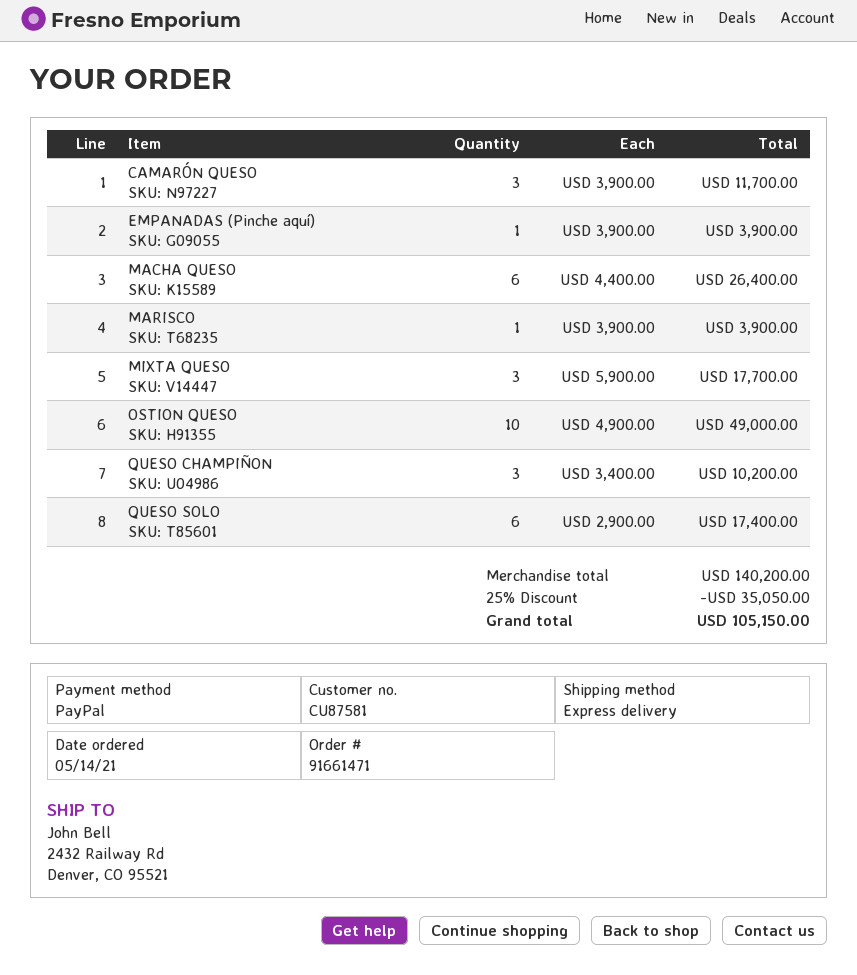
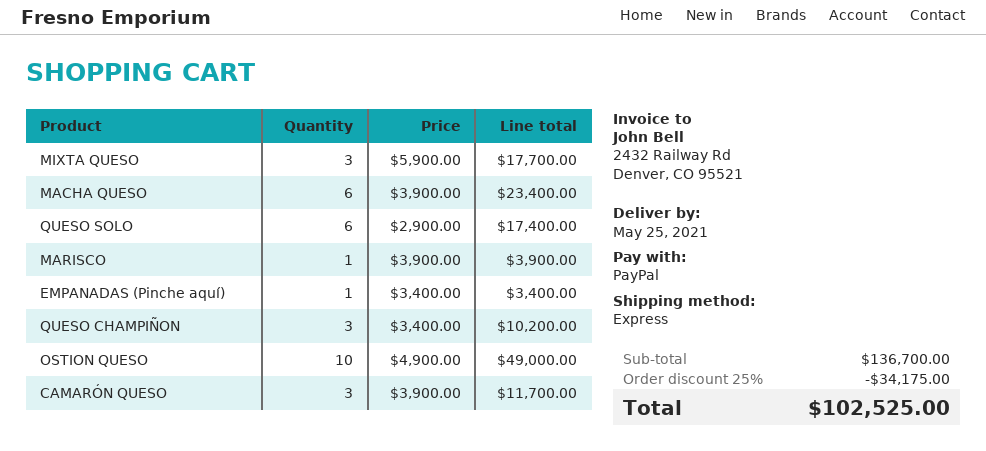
EMPANADAS (Pinche aquí): 1 x 3900.00 = 3900.00 -> 1 x 3400.00 = 3400.00
MACHA QUESO: 6 x 4400.00 = 26400.00 -> 6 x 3900.00 = 23400.00
subtotal: 140200.00 -> 136700.00
discount: 25% = 35050.00 -> 25% = 34175.00
total: 105150.00 -> 102525.00

